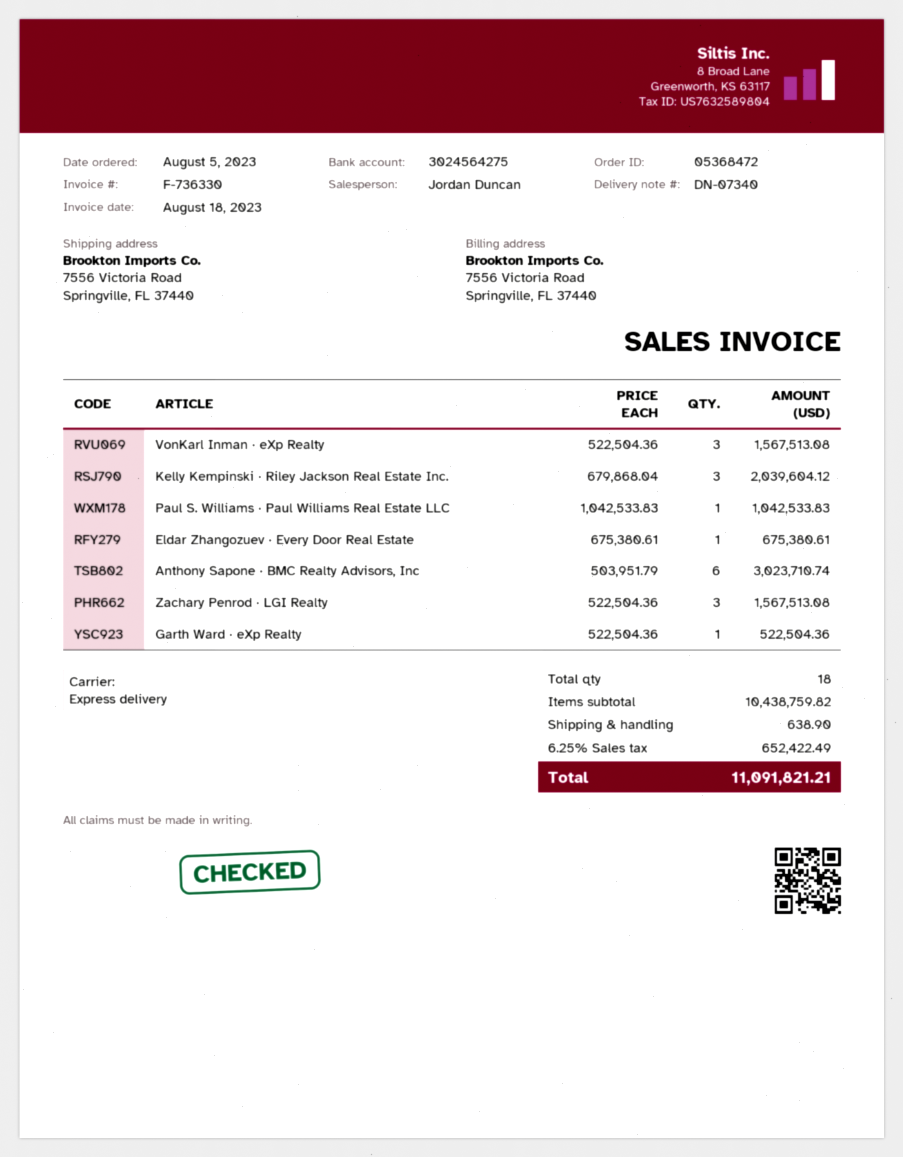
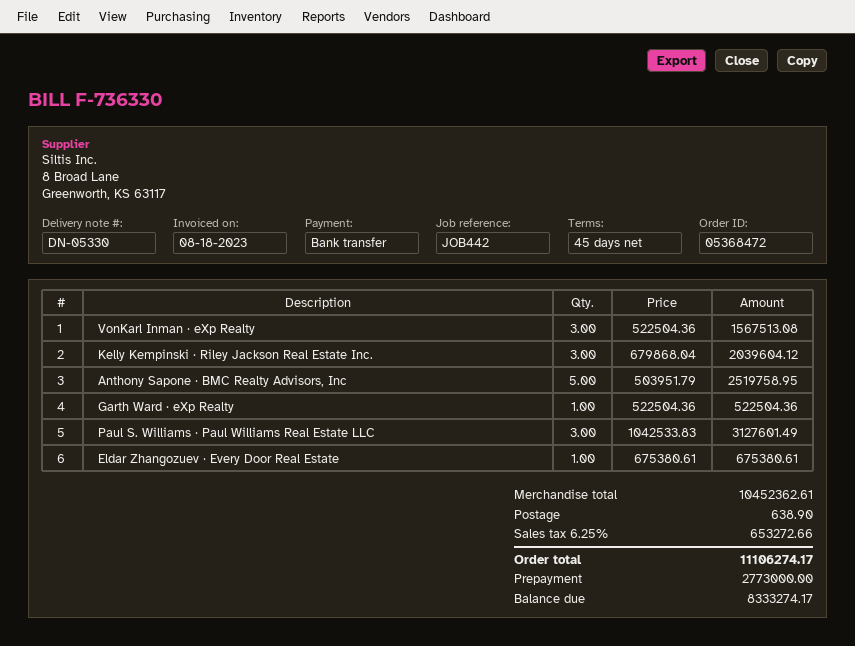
delivery note number: DN-07340 -> DN-05330
Paul S. Williams · Paul Williams Real Estate LLC: 1 x 1042533.83 = 1042533.83 -> 3 x 1042533.83 = 3127601.49
Anthony Sapone · BMC Realty Advisors, Inc: 6 x 503951.79 = 3023710.74 -> 5 x 503951.79 = 2519758.95
Zachary Penrod · LGI Realty: 3 x 522504.36 = 1567513.08 -> none
subtotal: 10438759.82 -> 10452362.61
tax: 6.25% = 652422.49 -> 6.25% = 653272.66
total: 11091821.21 -> 11106274.17

